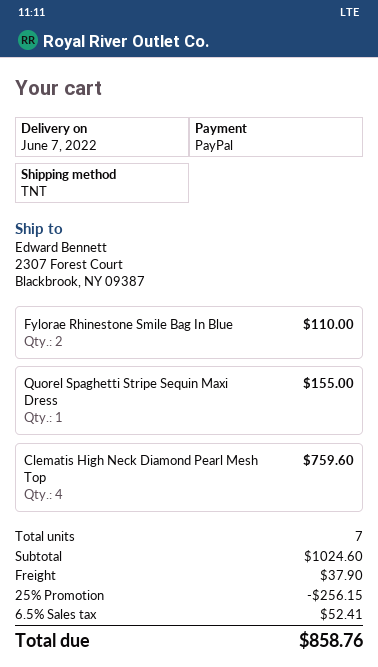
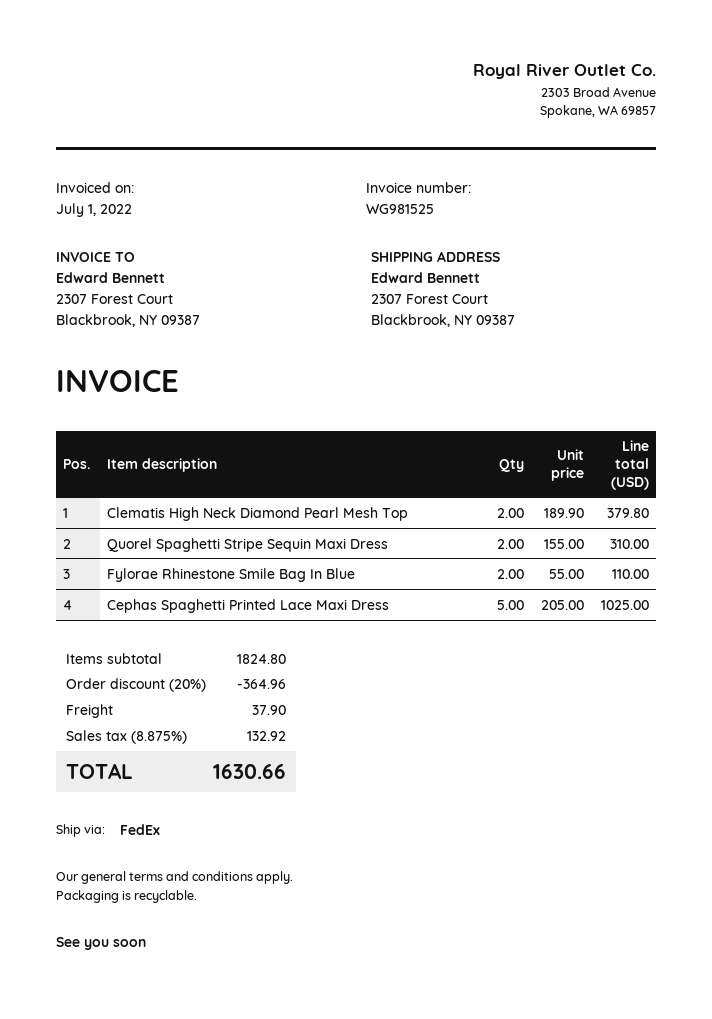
shipping method: TNT -> FedEx
Quorel Spaghetti Stripe Sequin Maxi Dress: 1 for 155.00 -> 2 for 310.00
Clematis High Neck Diamond Pearl Mesh Top: 4 for 759.60 -> 2 for 379.80
Cephas Spaghetti Printed Lace Maxi Dress: none -> 5 for 1025.00
subtotal: 1024.60 -> 1824.80
discount: 25% = 256.15 -> 20% = 364.96
tax: 6.5% = 52.41 -> 8.875% = 132.92
total: 858.76 -> 1630.66

